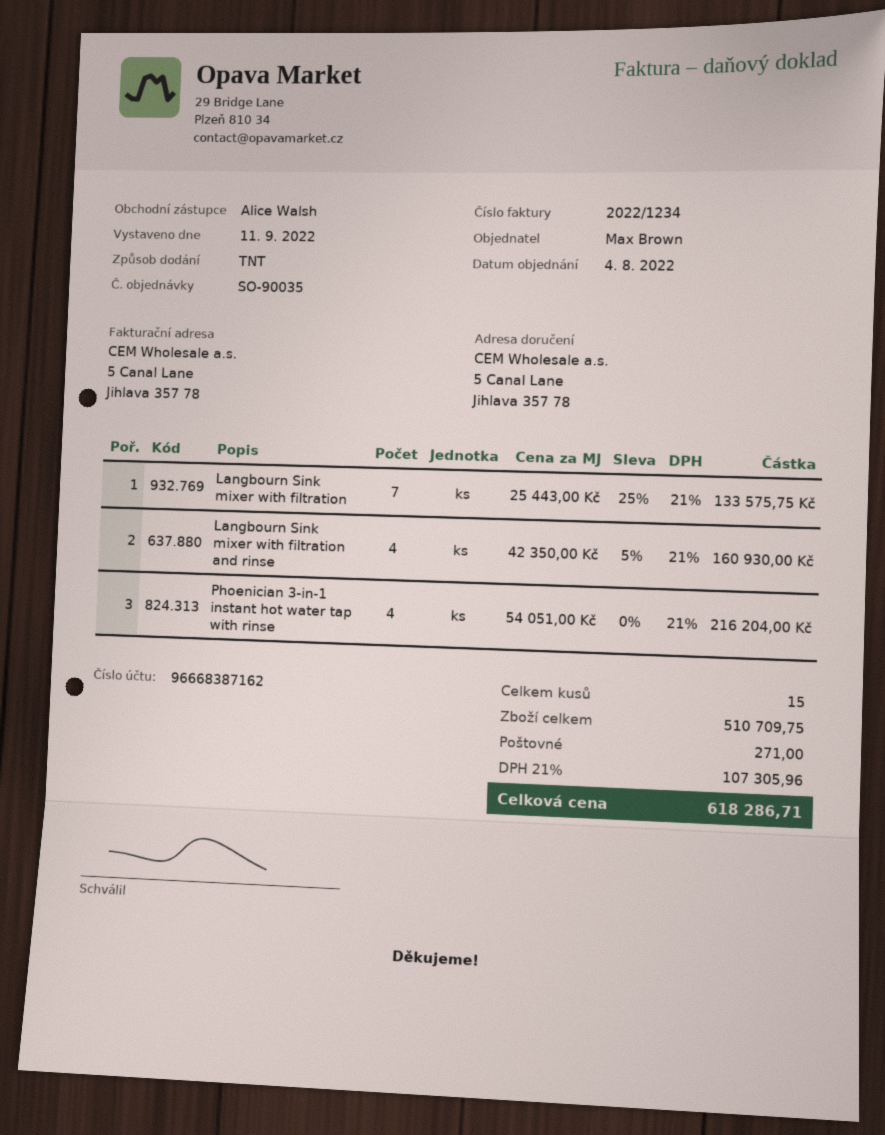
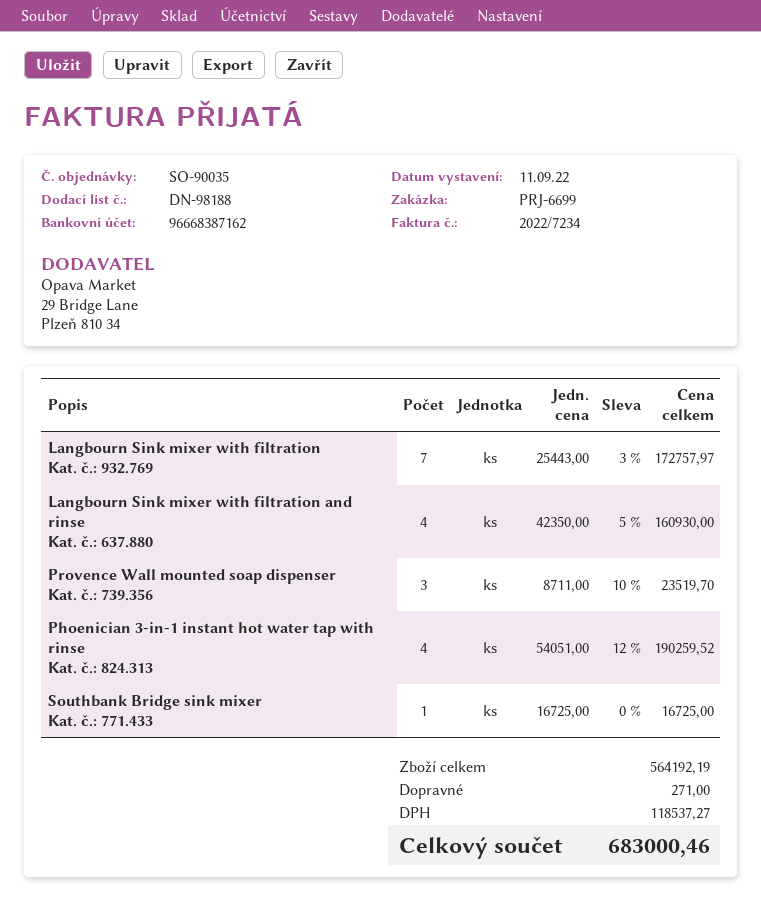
invoice number: 2022/1234 -> 2022/7234
Langbourn Sink mixer with filtration: 7 x 25443.00 - 25% = 133575.75 -> 7 x 25443.00 - 3% = 172757.97
Phoenician 3-in-1 instant hot water tap with rinse: 4 x 54051.00 = 216204.00 -> 4 x 54051.00 - 12% = 190259.52
Provence Wall mounted soap dispenser: none -> 3 x 8711.00 - 10% = 23519.70
Southbank Bridge sink mixer: none -> 1 x 16725.00 = 16725.00
subtotal: 510709.75 -> 564192.19
tax: 107305.96 -> 118537.27
total: 618286.71 -> 683000.46

